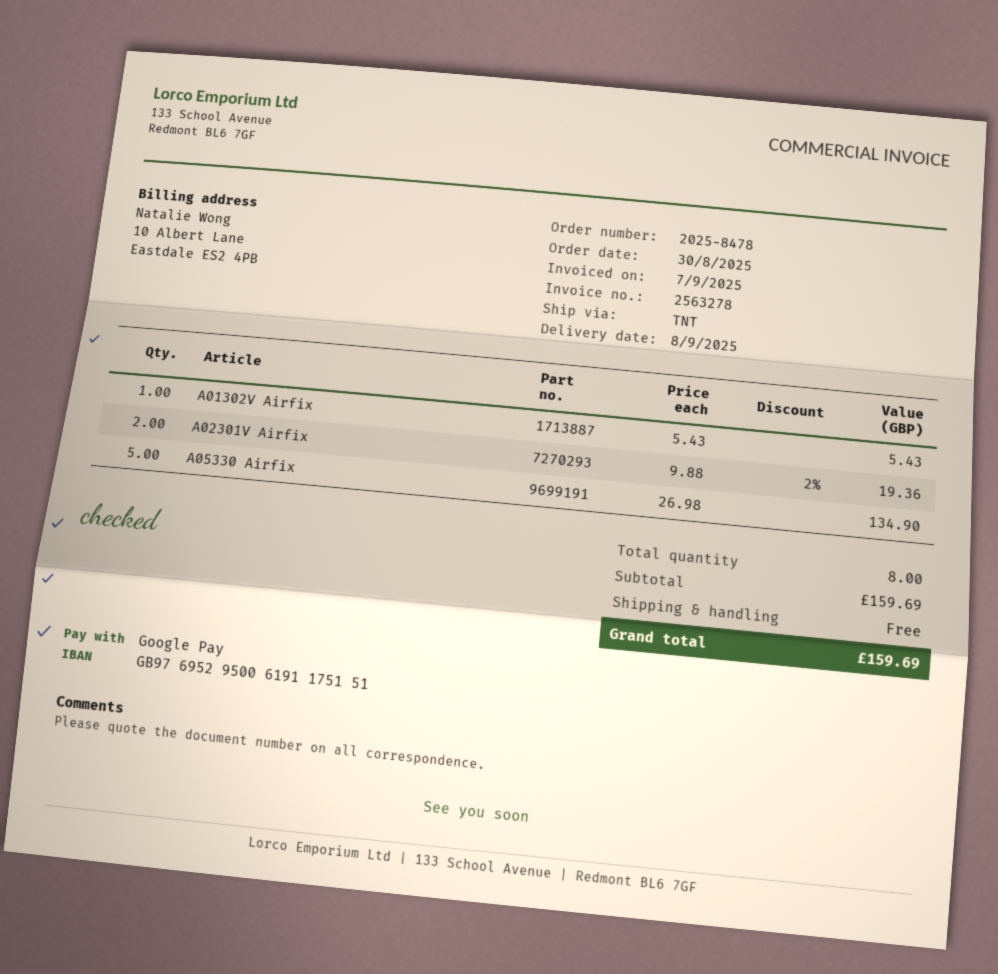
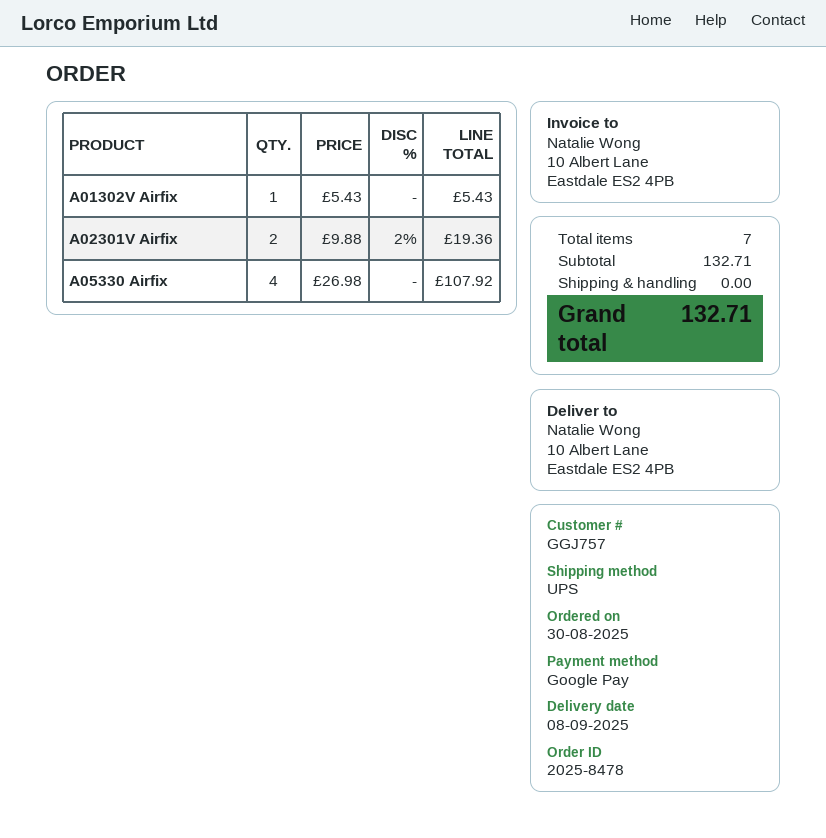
shipping method: TNT -> UPS
A05330 Airfix: 5 x 26.98 = 134.90 -> 4 x 26.98 = 107.92
total quantity: 8 -> 7
subtotal: 159.69 -> 132.71
total: 159.69 -> 132.71

